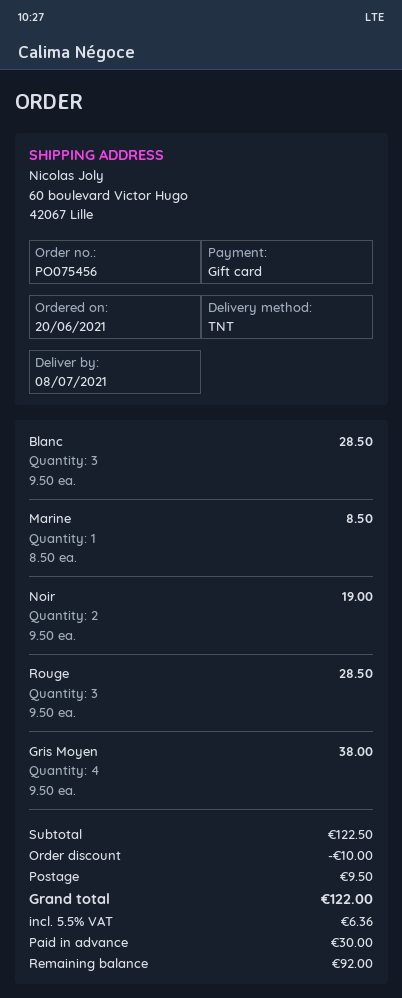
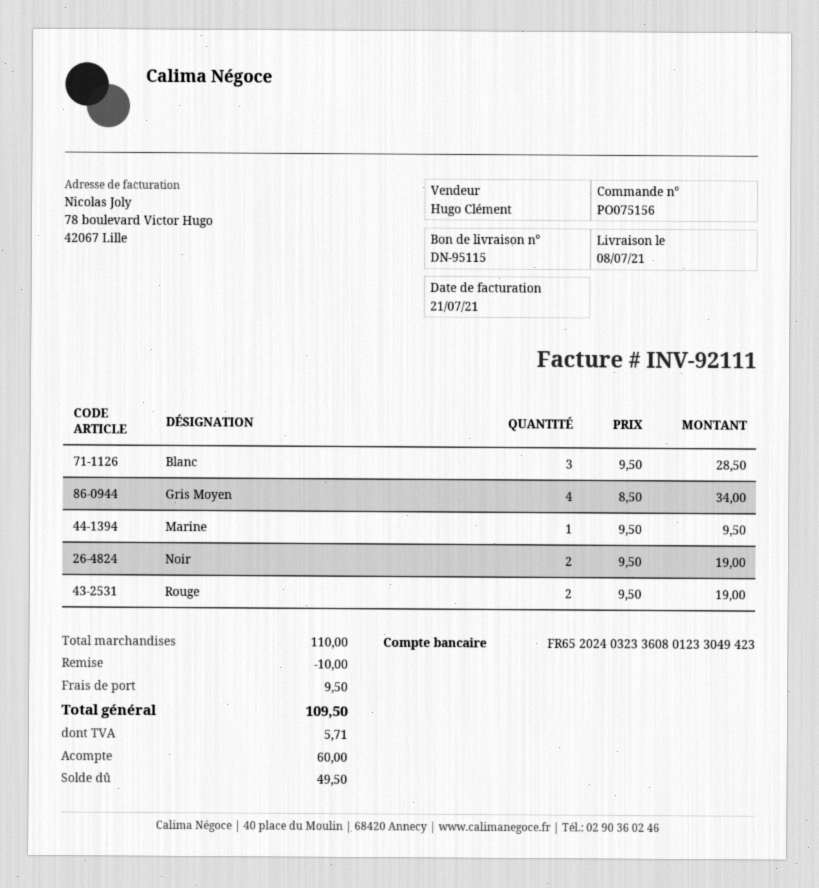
order number: PO075456 -> PO075156
Marine: 1 x 8.50 = 8.50 -> 1 x 9.50 = 9.50
Rouge: 3 x 9.50 = 28.50 -> 2 x 9.50 = 19.00
Gris Moyen: 4 x 9.50 = 38.00 -> 4 x 8.50 = 34.00
subtotal: 122.50 -> 110.00
tax: 6.36 -> 5.71
total: 122.00 -> 109.50
deposit: 30.00 -> 60.00
balance: 92.00 -> 49.50

